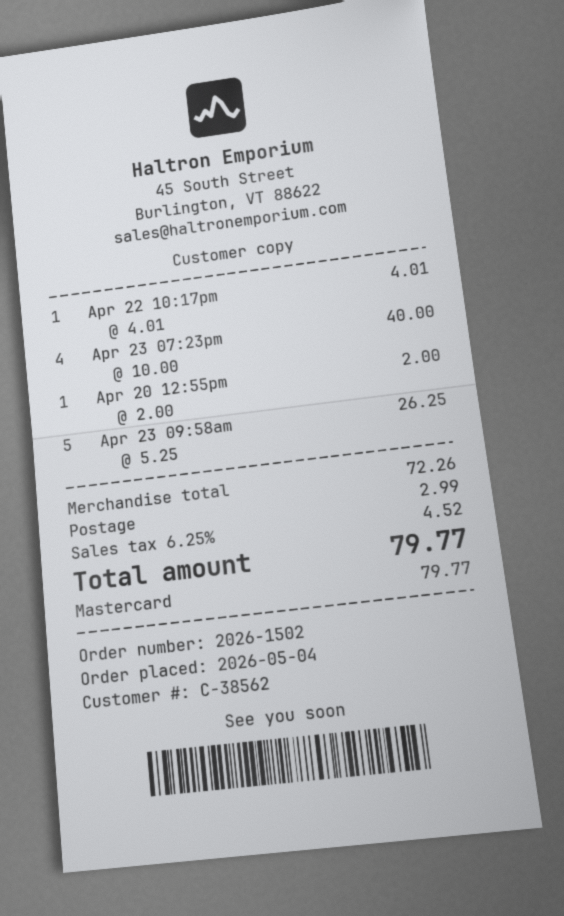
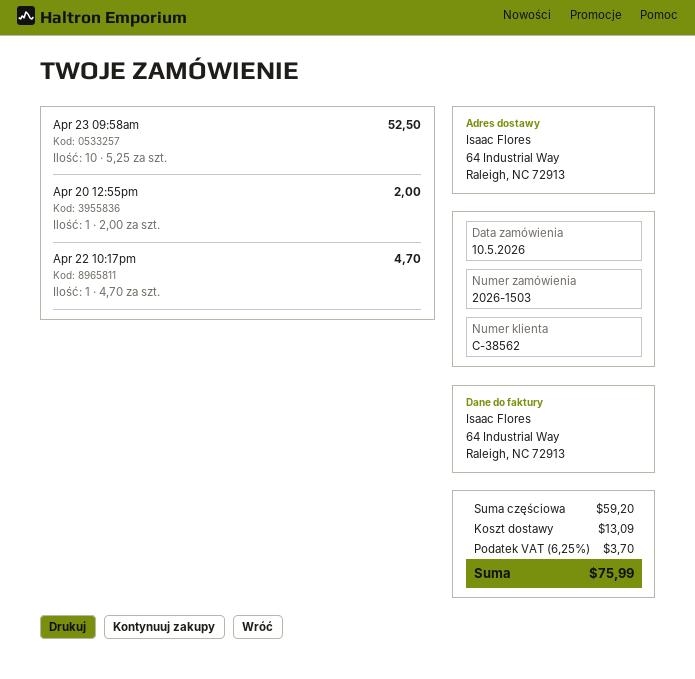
order number: 2026-1502 -> 2026-1503
order date: 2026-05-04 -> 2026-05-10
Apr 22 10:17pm: 1 x 4.01 = 4.01 -> 1 x 4.70 = 4.70
Apr 23 07:23pm: 4 x 10.00 = 40.00 -> none
Apr 23 09:58am: 5 x 5.25 = 26.25 -> 10 x 5.25 = 52.50
subtotal: 72.26 -> 59.20
shipping: 2.99 -> 13.09
tax: 6.25% = 4.52 -> 6.25% = 3.70
total: 79.77 -> 75.99

